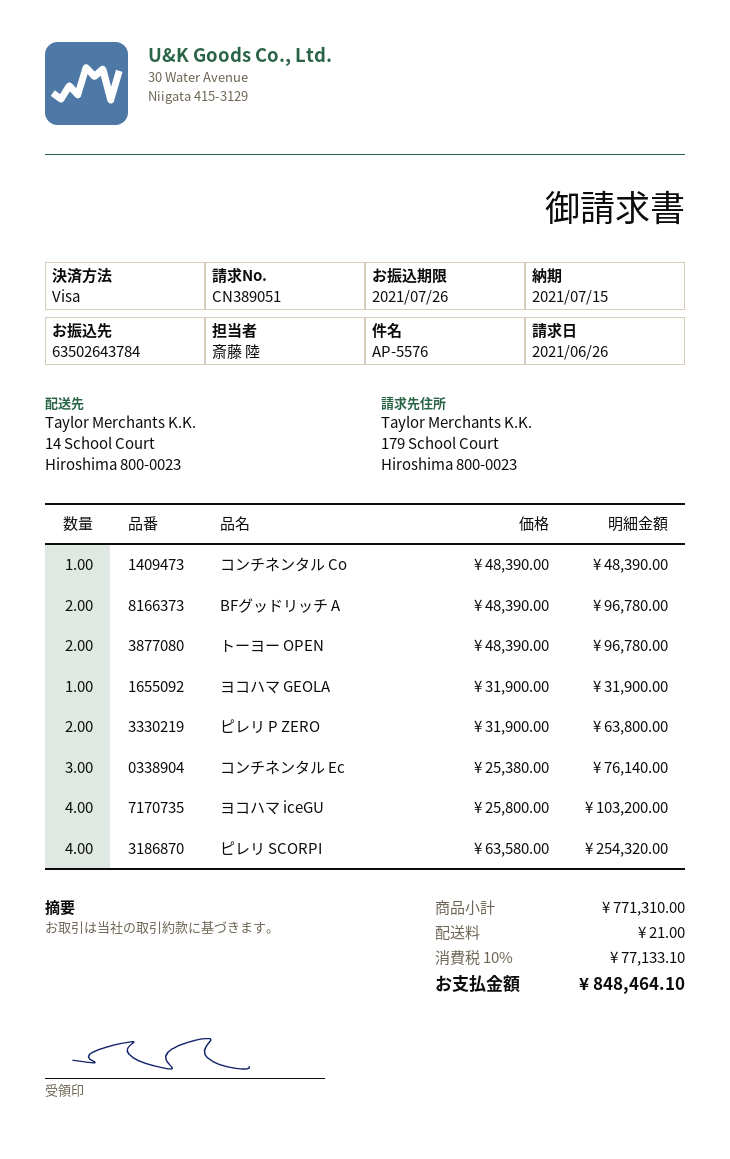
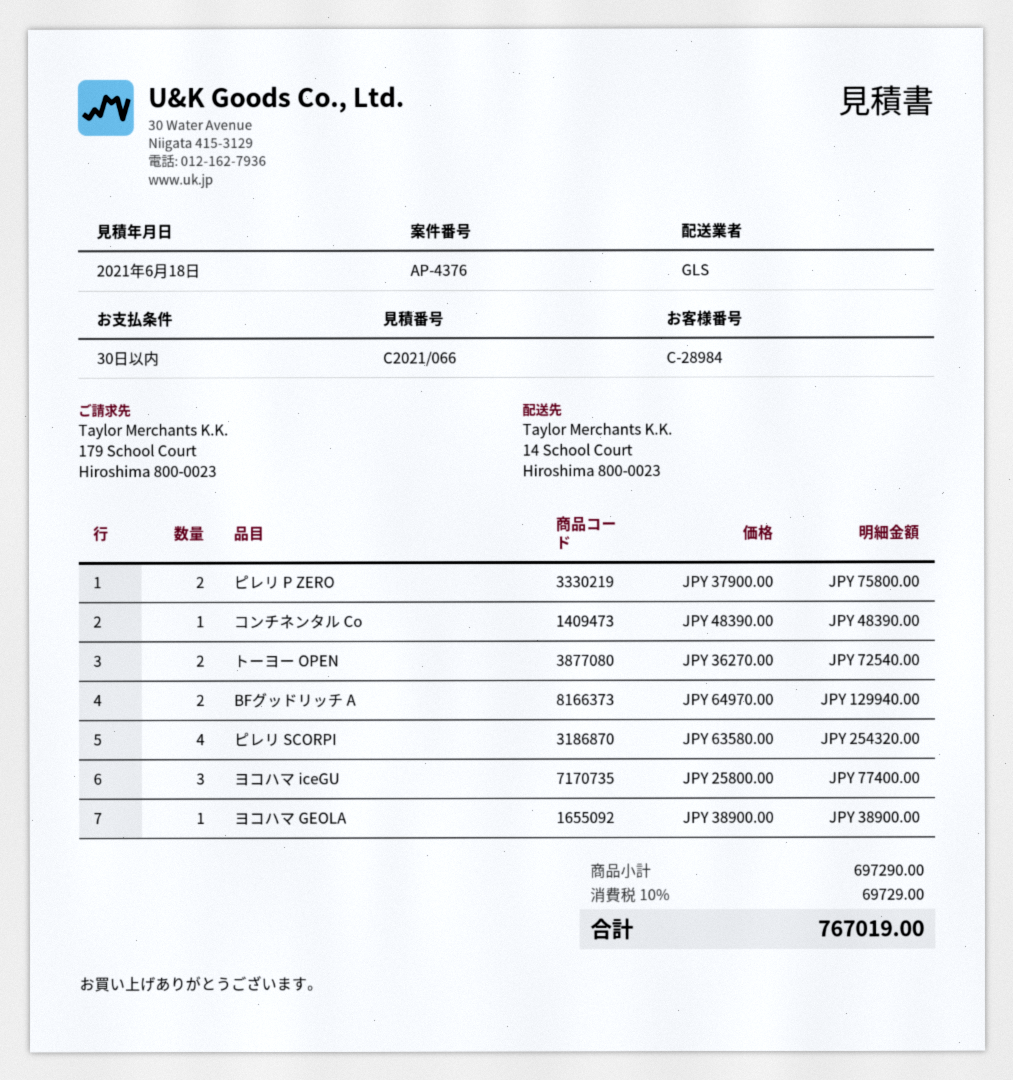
reference: AP-5576 -> AP-4376
BFグッドリッチ A: 2 x 48390.00 = 96780.00 -> 2 x 64970.00 = 129940.00
トーヨー OPEN: 2 x 48390.00 = 96780.00 -> 2 x 36270.00 = 72540.00
ヨコハマ GEOLA: 1 x 31900.00 = 31900.00 -> 1 x 38900.00 = 38900.00
ピレリ P ZERO: 2 x 31900.00 = 63800.00 -> 2 x 37900.00 = 75800.00
コンチネンタル Ec: 3 x 25380.00 = 76140.00 -> none
ヨコハマ iceGU: 4 x 25800.00 = 103200.00 -> 3 x 25800.00 = 77400.00
subtotal: 771310.00 -> 697290.00
shipping: 21.00 -> none
tax: 10% = 77133.10 -> 10% = 69729.00
total: 848464.10 -> 767019.00

